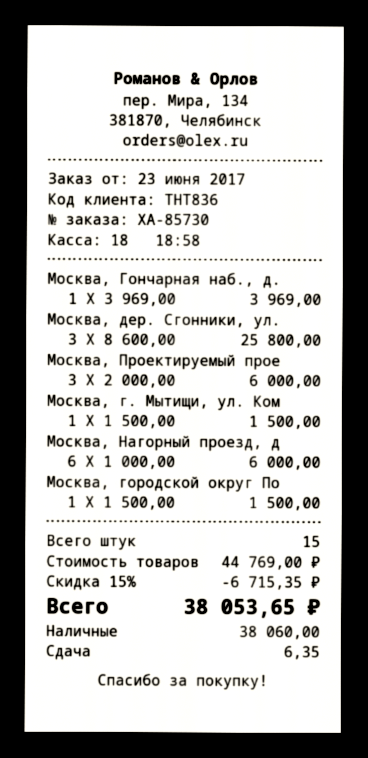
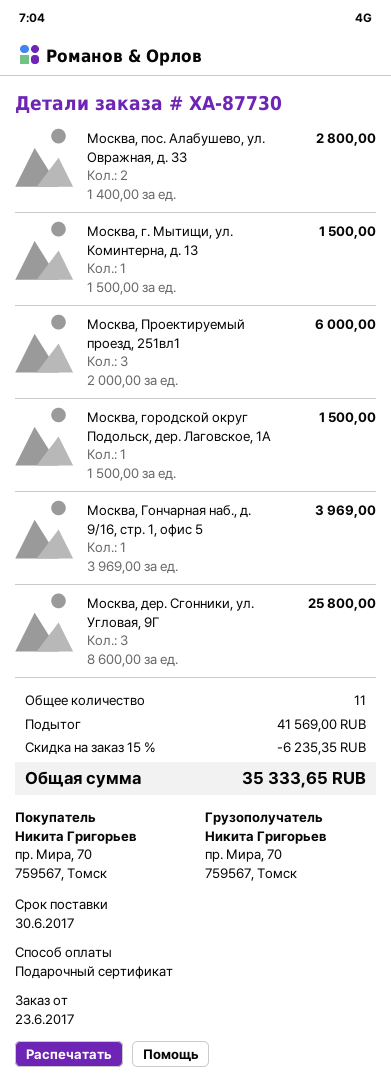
order number: XA-85730 -> XA-87730
payment method: cash -> gift card
Москва, Нагорный проезд, д: 6 x 1000.00 = 6000.00 -> none
Москва, пос. Алабушево, ул. Овражная, д. 33: none -> 2 x 1400.00 = 2800.00
total quantity: 15 -> 11
subtotal: 44769.00 -> 41569.00
discount: 15% = 6715.35 -> 15% = 6235.35
total: 38053.65 -> 35333.65

